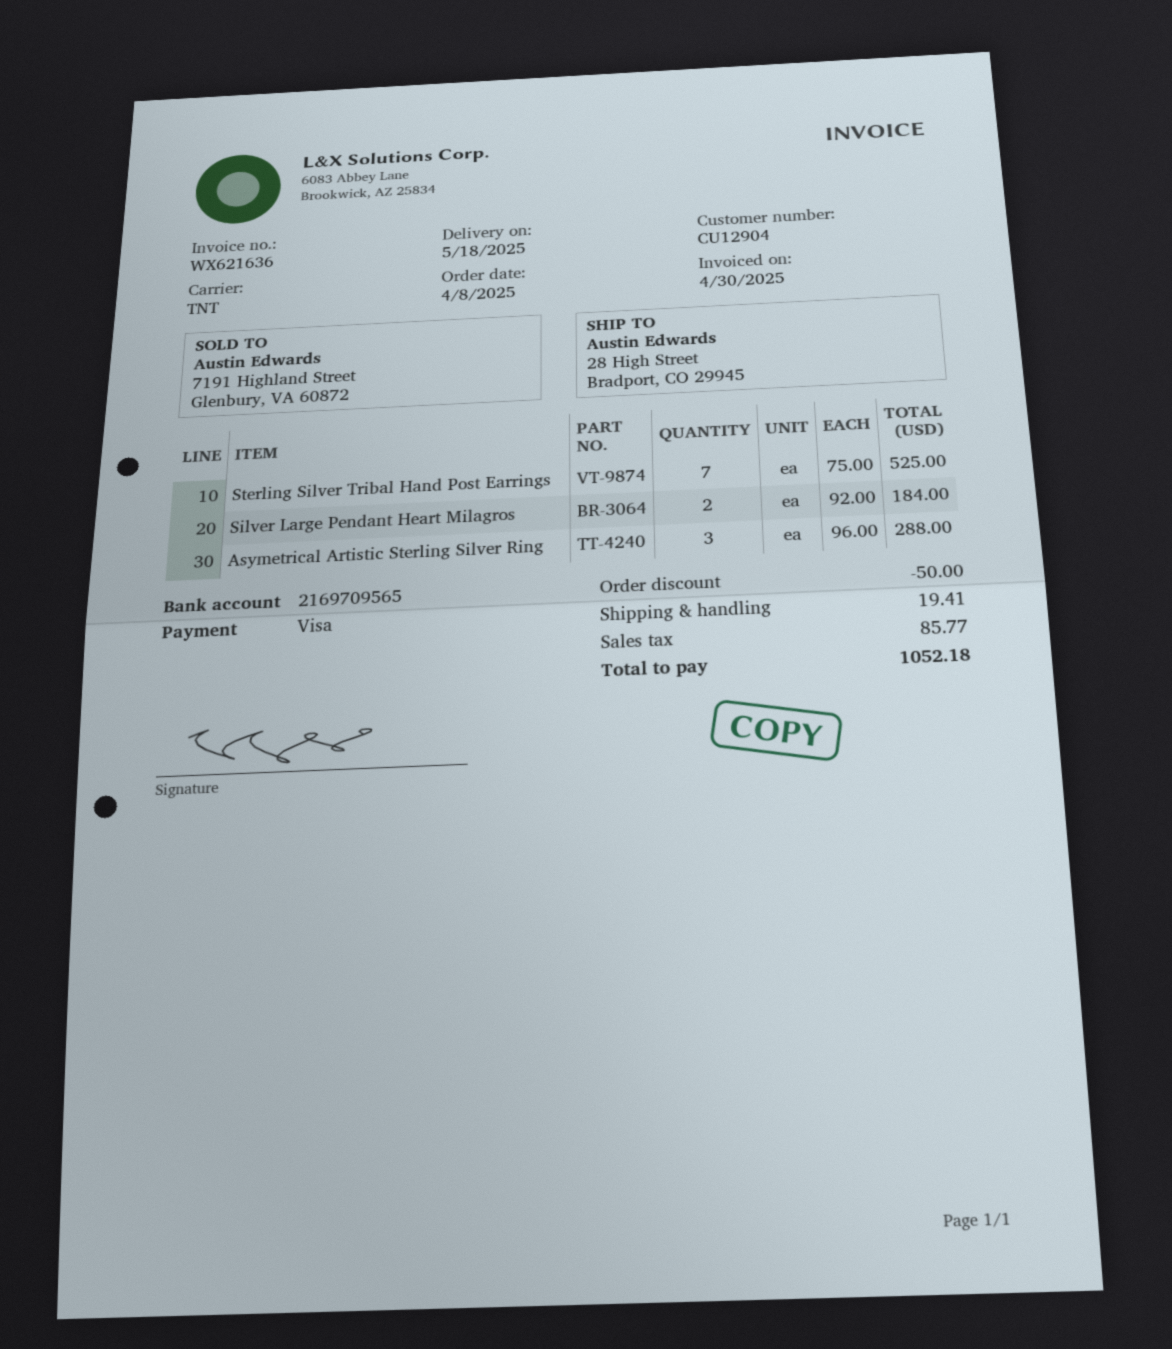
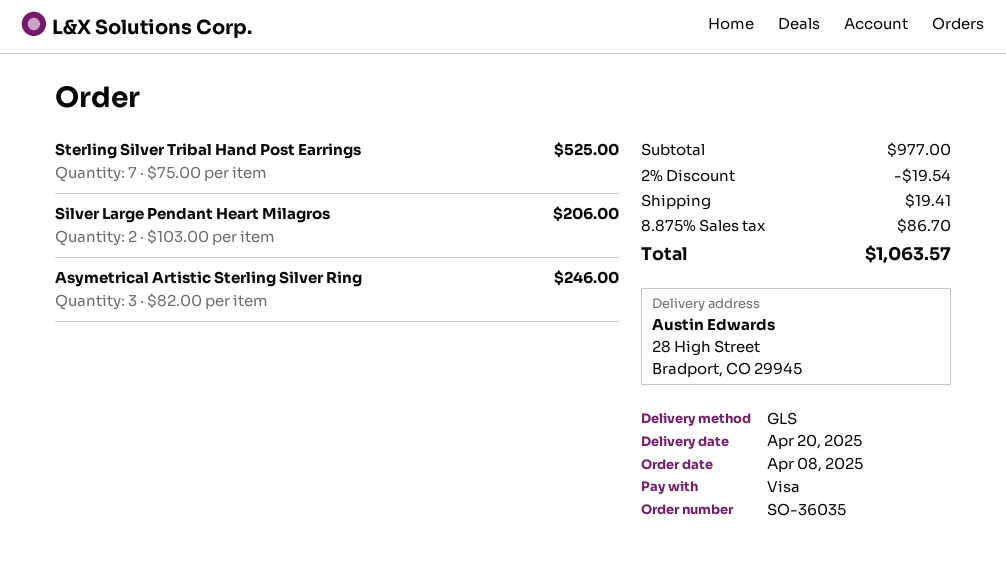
delivery date: 2025-05-18 -> 2025-04-20
shipping method: TNT -> GLS
Silver Large Pendant Heart Milagros: 2 x 92.00 = 184.00 -> 2 x 103.00 = 206.00
Asymetrical Artistic Sterling Silver Ring: 3 x 96.00 = 288.00 -> 3 x 82.00 = 246.00
discount: 50.00 -> 19.54
tax: 85.77 -> 86.70
total: 1052.18 -> 1063.57

